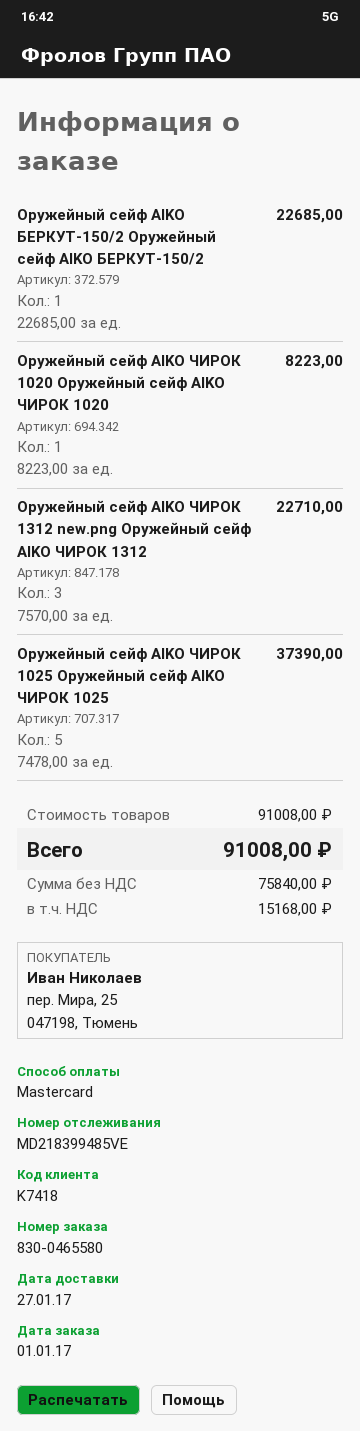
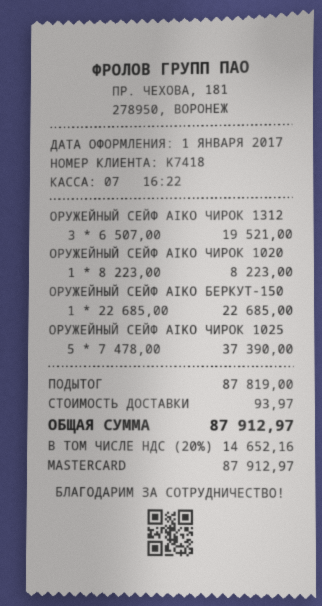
Оружейный сейф AIKO ЧИРОК 1312 new.png Оружейный сейф AIKO ЧИРОК 1312: 3 x 7570.00 = 22710.00 -> 3 x 6507.00 = 19521.00
subtotal: 91008.00 -> 87819.00
shipping: none -> 93.97
tax: 15168.00 -> 14652.16
total: 91008.00 -> 87912.97

